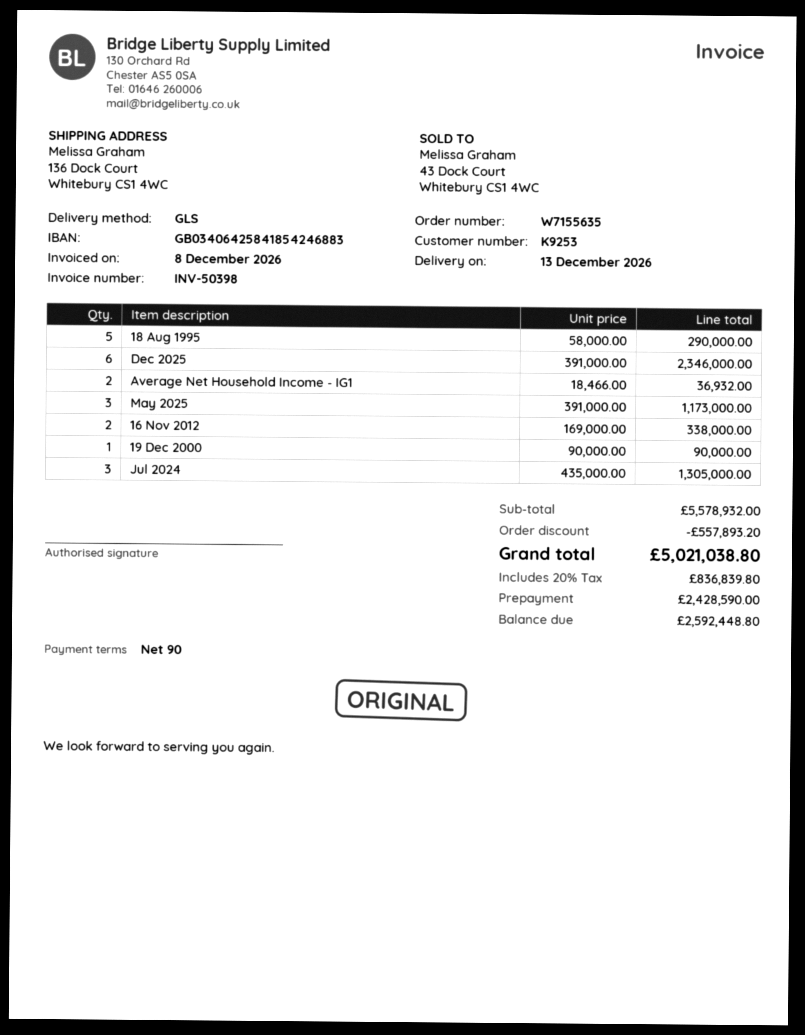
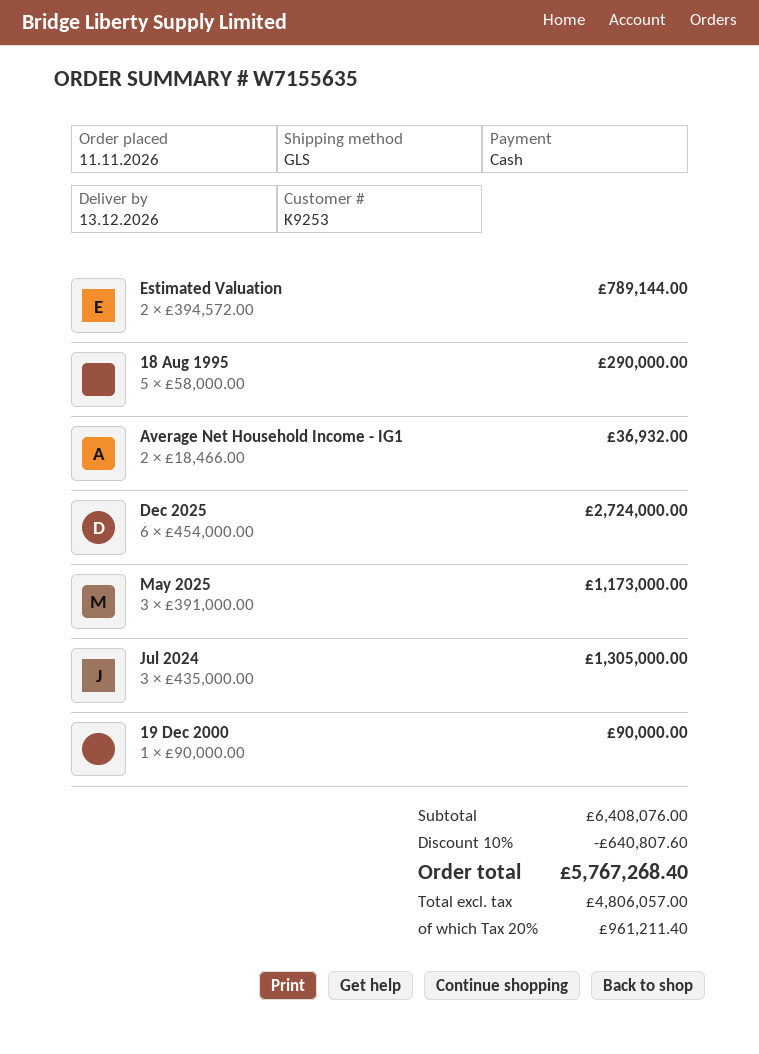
Dec 2025: 6 x 391000.00 = 2346000.00 -> 6 x 454000.00 = 2724000.00
16 Nov 2012: 2 x 169000.00 = 338000.00 -> none
Estimated Valuation: none -> 2 x 394572.00 = 789144.00
subtotal: 5578932.00 -> 6408076.00
discount: 557893.20 -> 640807.60
tax: 20% = 836839.80 -> 20% = 961211.40
total: 5021038.80 -> 5767268.40

